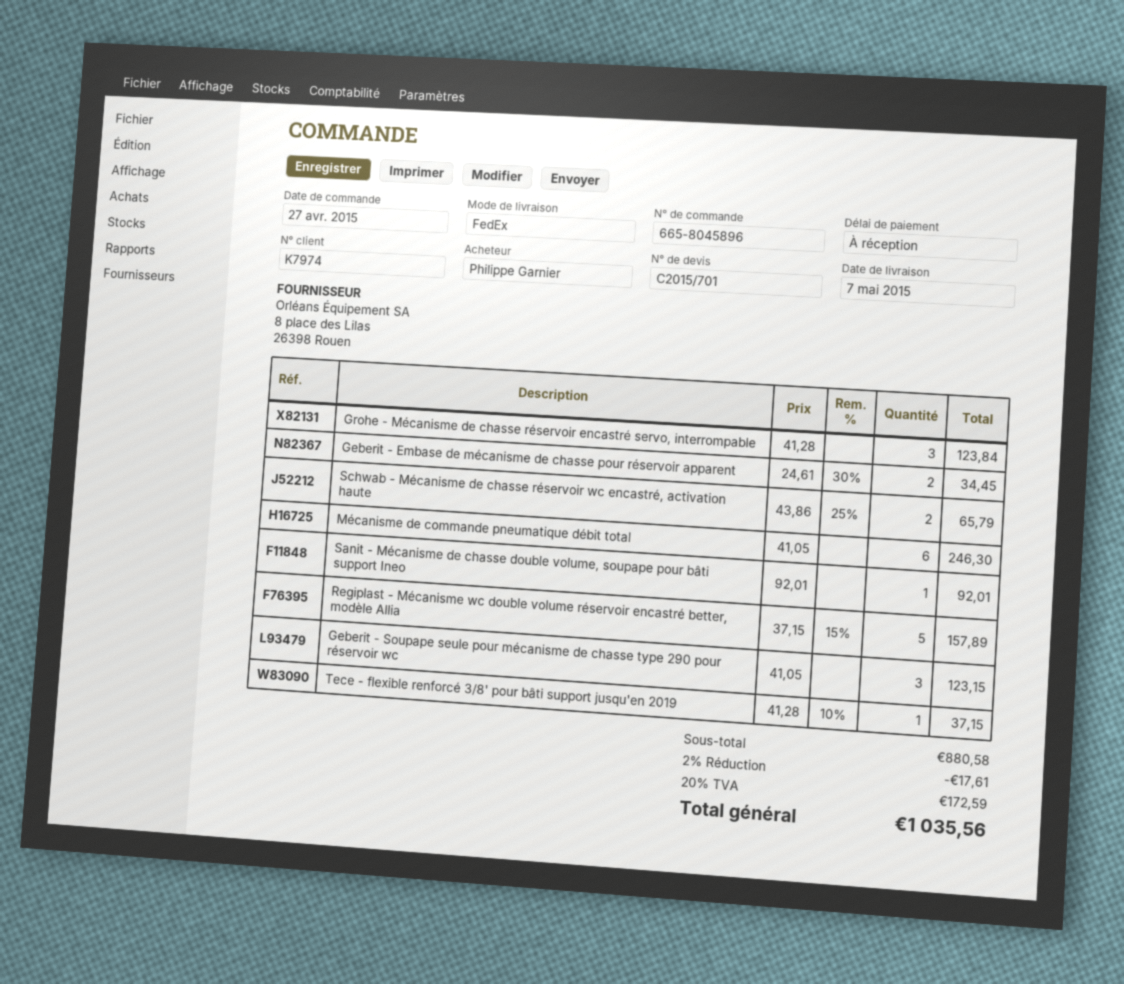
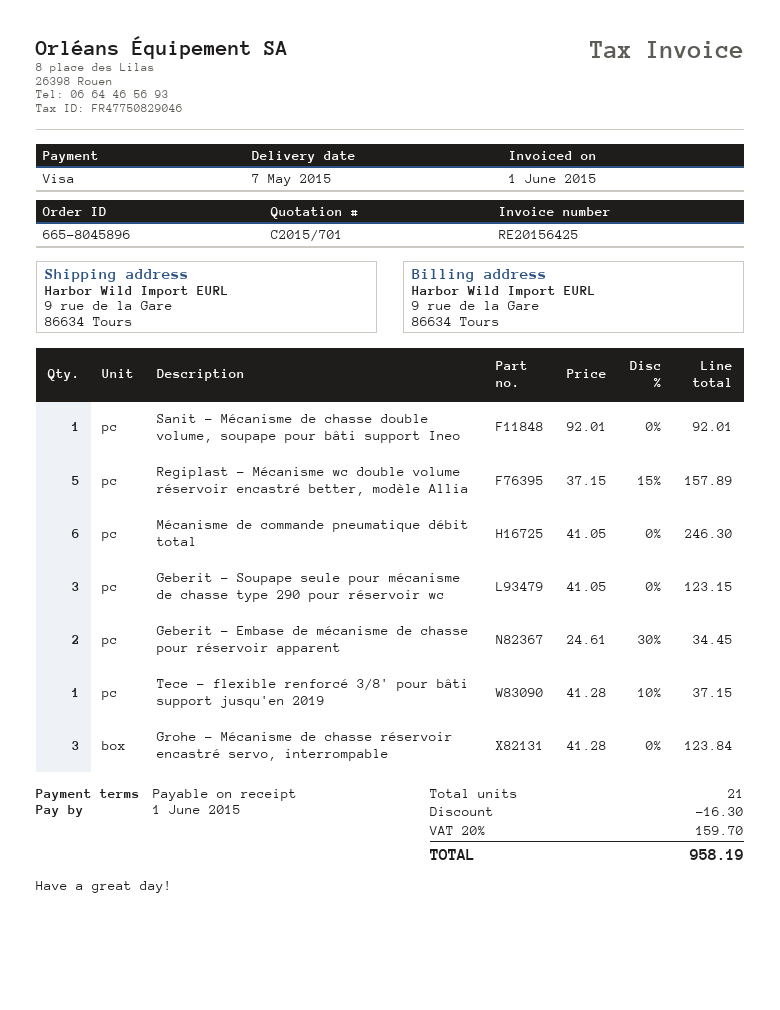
Schwab - Mécanisme de chasse réservoir wc encastré, activation haute: 2 x 43.86 - 25% = 65.79 -> none
discount: 17.61 -> 16.30
tax: 20% = 172.59 -> 20% = 159.70
total: 1035.56 -> 958.19

